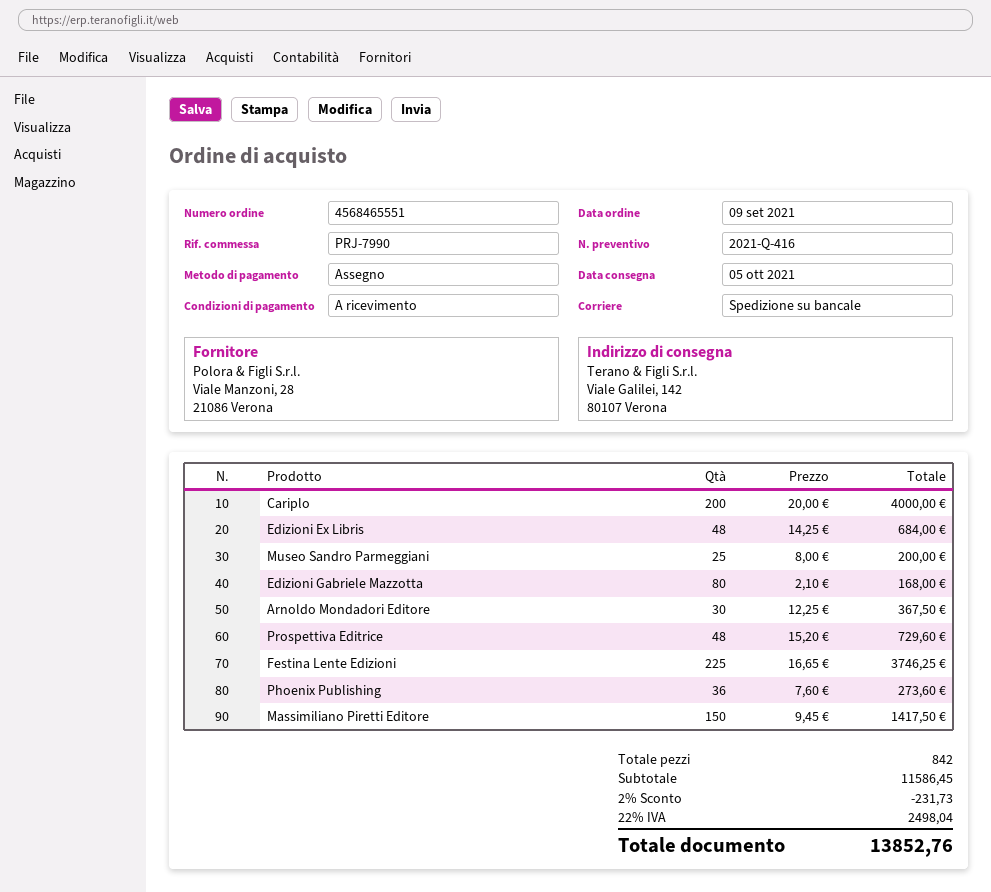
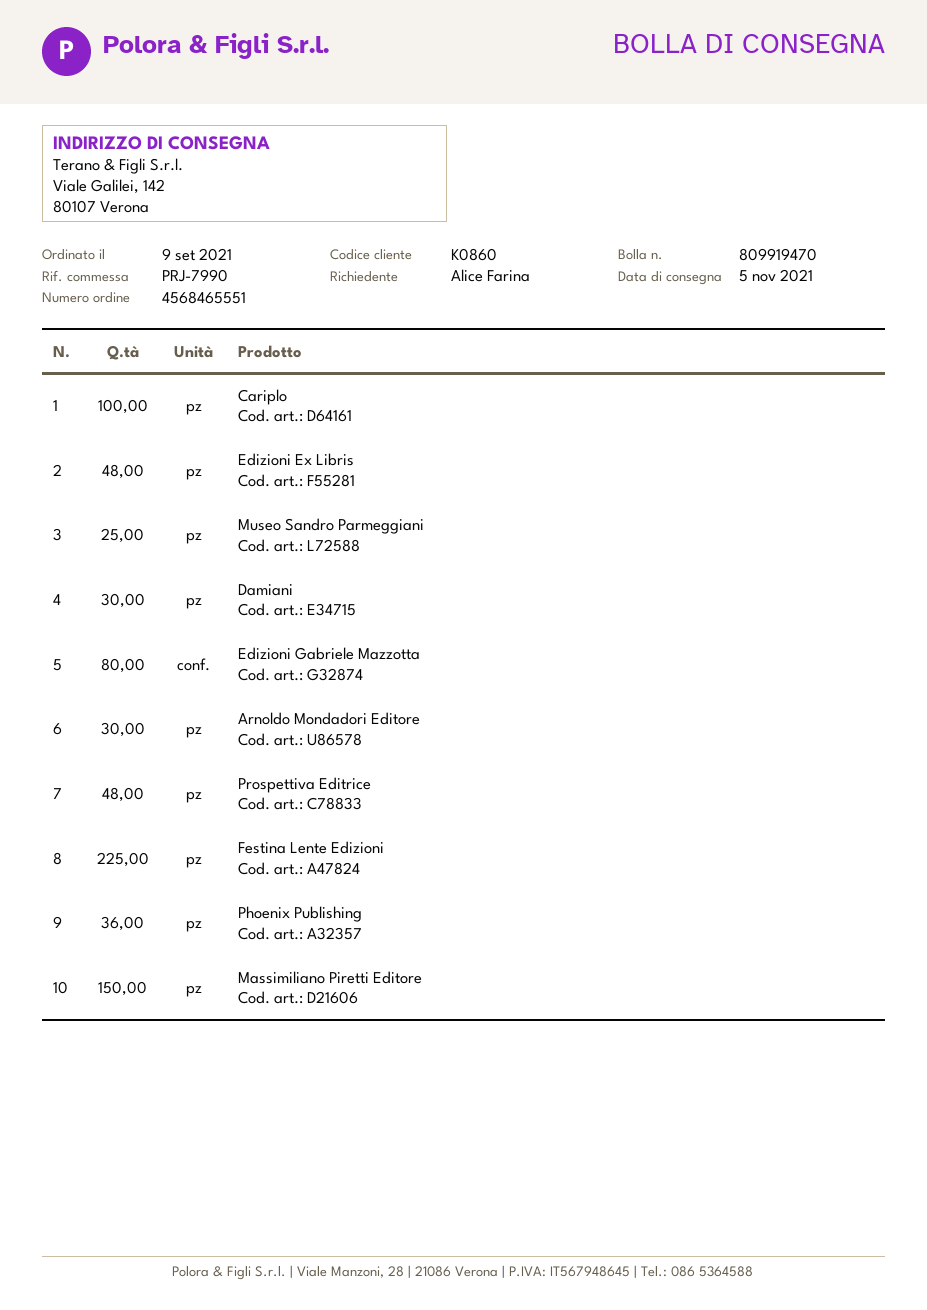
delivery date: 2021-10-05 -> 2021-11-05
Cariplo: 200 -> 100
Damiani: none -> 30

